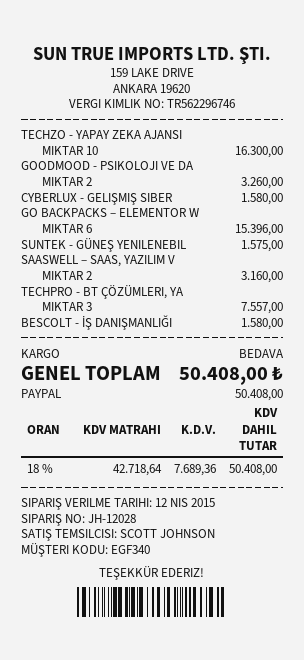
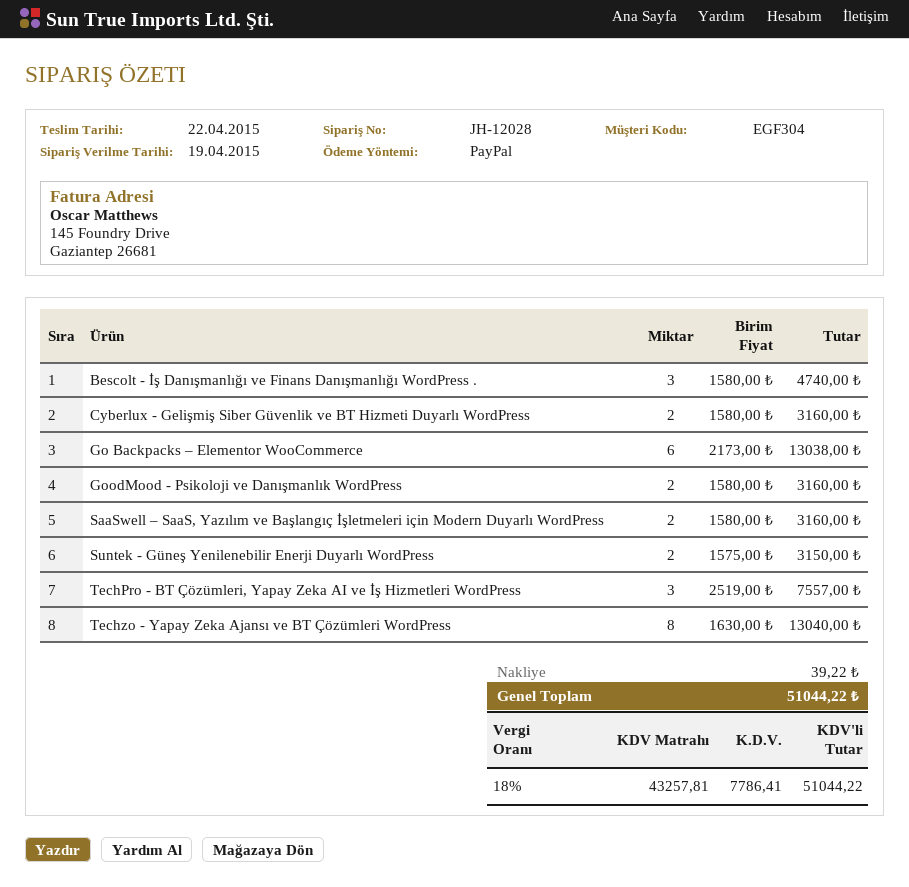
order date: 2015-04-12 -> 2015-04-19
customer number: EGF340 -> EGF304
TECHZO - YAPAY ZEKA AJANSI: 10 for 16300.00 -> 8 for 13040.00
GOODMOOD - PSIKOLOJI VE DA: 2 for 3260.00 -> 2 for 3160.00
CYBERLUX - GELIŞMIŞ SIBER: 1 for 1580.00 -> 2 for 3160.00
GO BACKPACKS – ELEMENTOR W: 6 for 15396.00 -> 6 for 13038.00
SUNTEK - GÜNEŞ YENILENEBIL: 1 for 1575.00 -> 2 for 3150.00
BESCOLT - İŞ DANIŞMANLIĞI: 1 for 1580.00 -> 3 for 4740.00
shipping: 0.00 -> 39.22
net: 42718.64 -> 43257.81
tax: 18% = 7689.36 -> 18% = 7786.41
total: 50408.00 -> 51044.22

